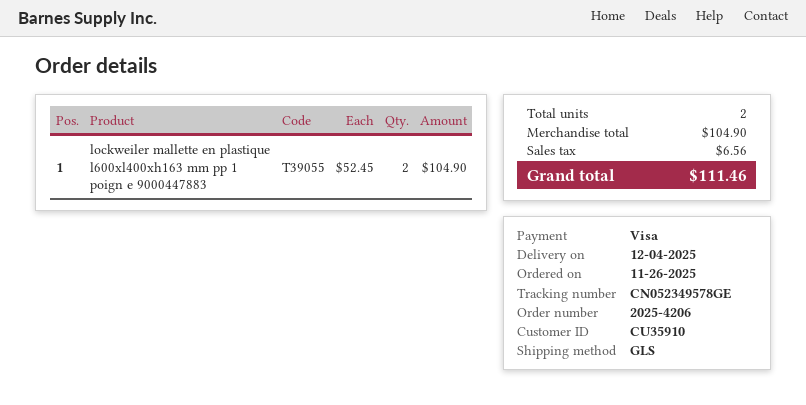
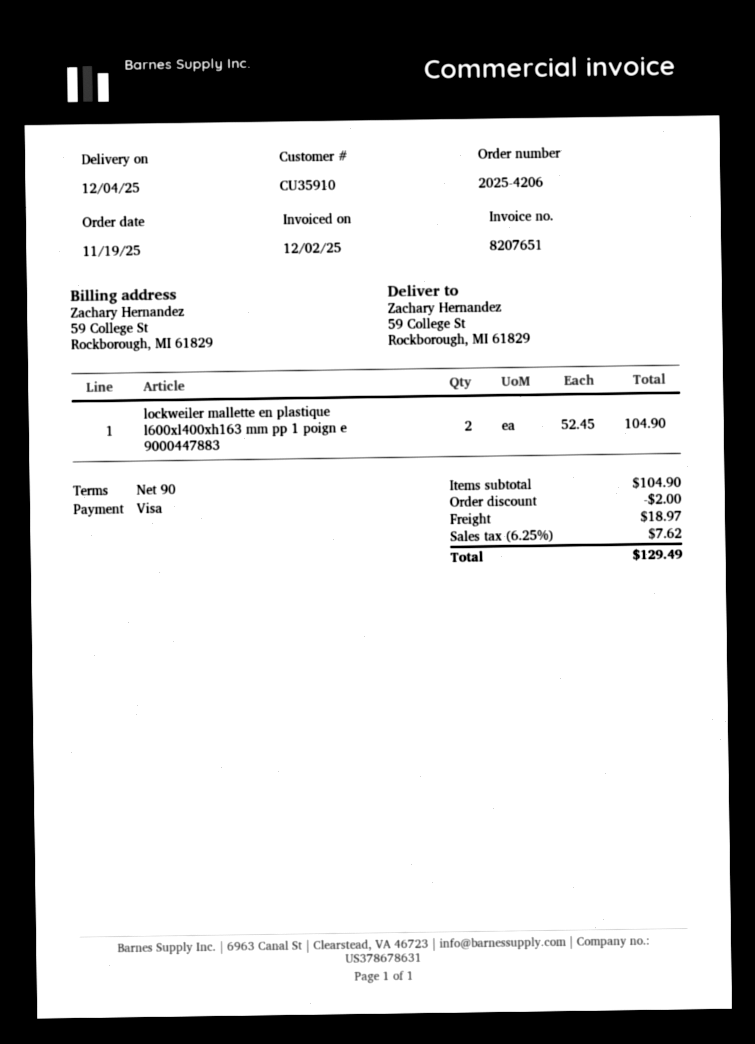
order date: 2025-11-26 -> 2025-11-19
discount: none -> 2.00
shipping: none -> 18.97
tax: 6.56 -> 7.62
total: 111.46 -> 129.49

